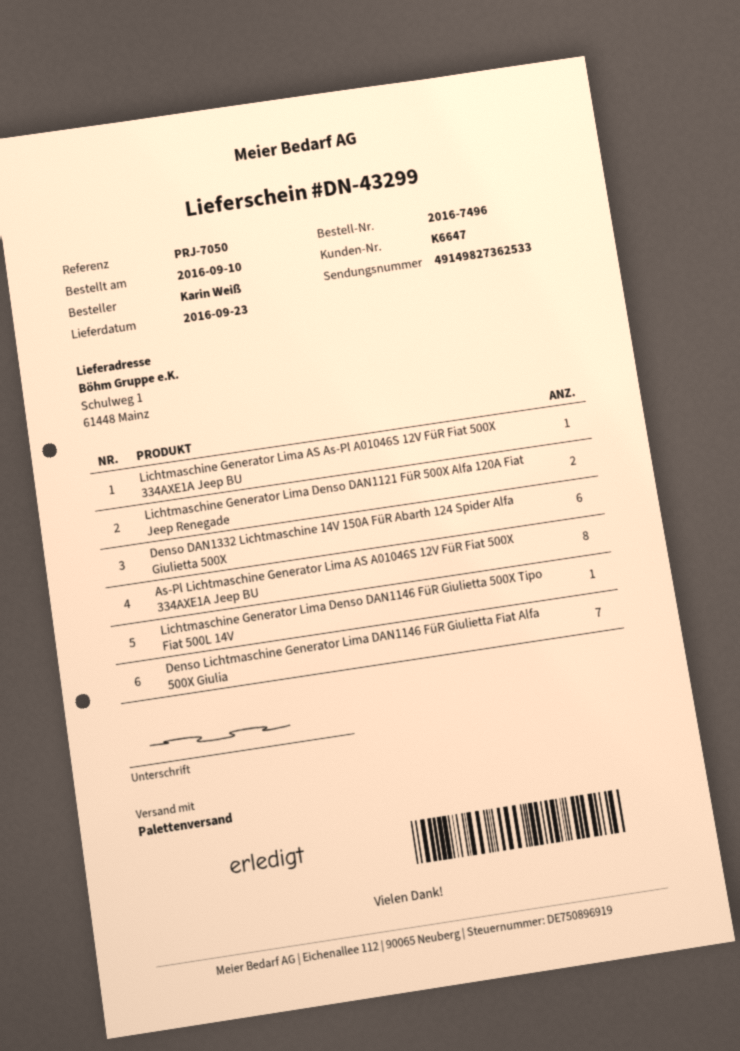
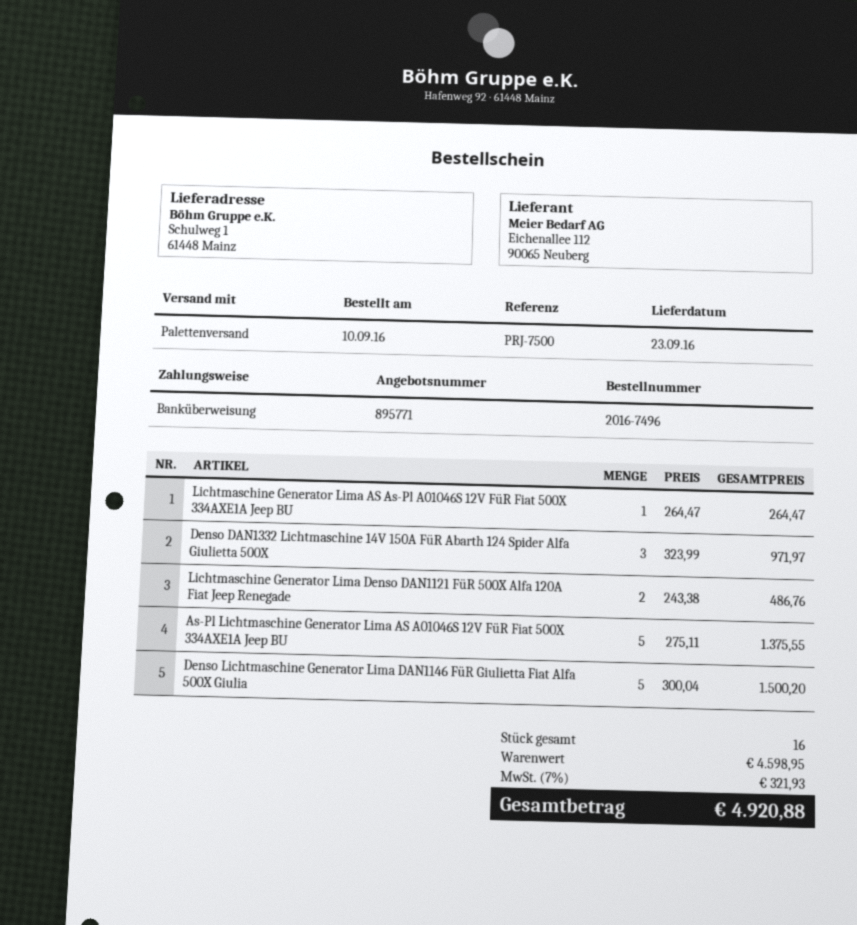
reference: PRJ-7050 -> PRJ-7500
Denso DAN1332 Lichtmaschine 14V 150A FüR Abarth 124 Spider Alfa Giulietta 500X: 6 -> 3
As-Pl Lichtmaschine Generator Lima AS A01046S 12V FüR Fiat 500X 334AXE1A Jeep BU: 8 -> 5
Lichtmaschine Generator Lima Denso DAN1146 FüR Giulietta 500X Tipo Fiat 500L 14V: 1 -> none
Denso Lichtmaschine Generator Lima DAN1146 FüR Giulietta Fiat Alfa 500X Giulia: 7 -> 5

